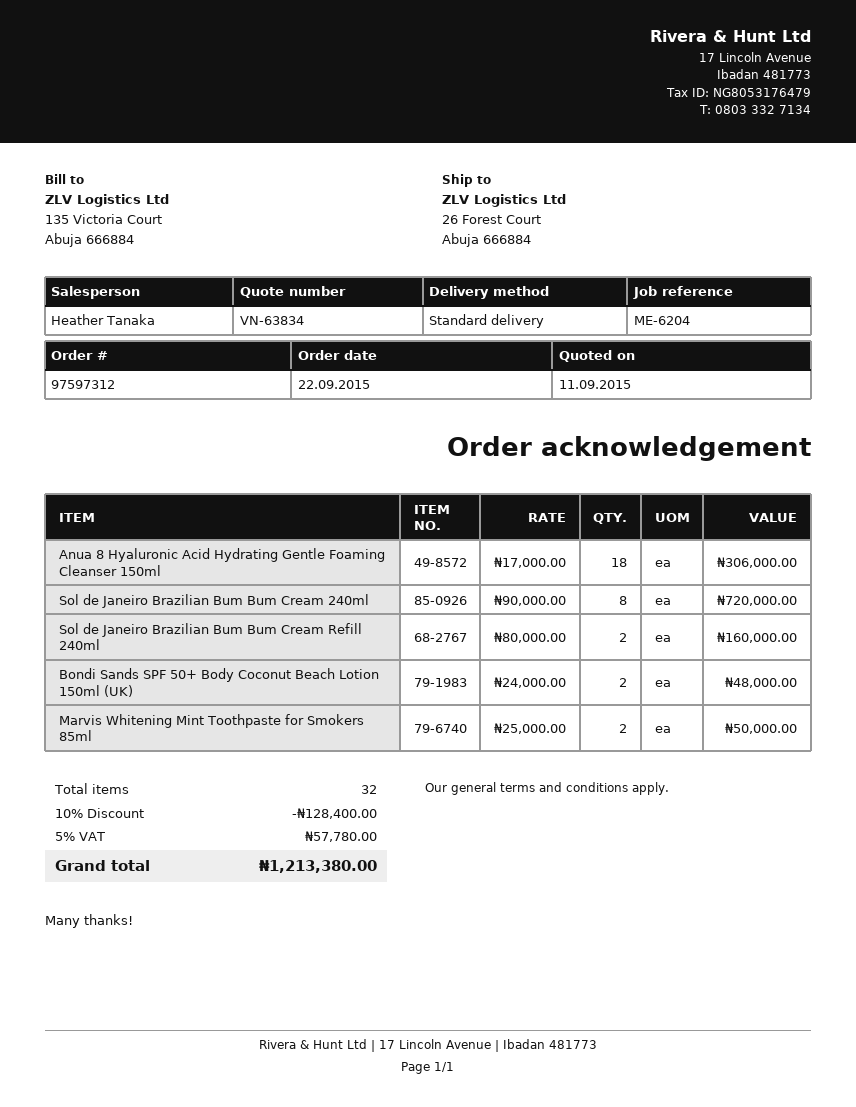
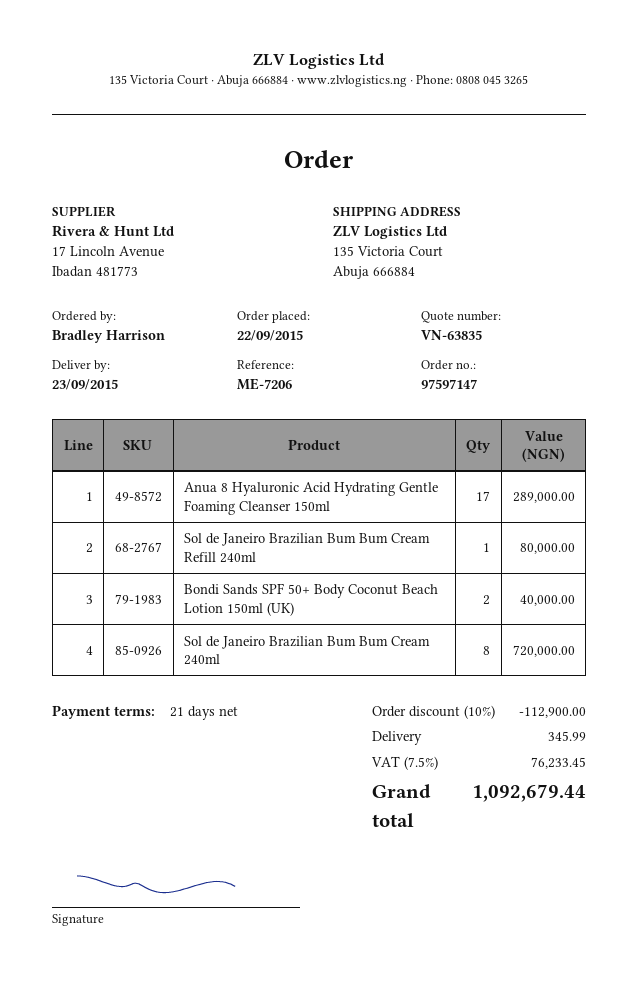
quote number: VN-63834 -> VN-63835
order number: 97597312 -> 97597147
reference: ME-6204 -> ME-7206
ship to: 26 Forest Court, Abuja 666884 -> 135 Victoria Court, Abuja 666884
Anua 8 Hyaluronic Acid Hydrating Gentle Foaming Cleanser 150ml: 18 for 306000.00 -> 17 for 289000.00
Sol de Janeiro Brazilian Bum Bum Cream Refill 240ml: 2 for 160000.00 -> 1 for 80000.00
Bondi Sands SPF 50+ Body Coconut Beach Lotion 150ml (UK): 2 for 48000.00 -> 2 for 40000.00
Marvis Whitening Mint Toothpaste for Smokers 85ml: 2 for 50000.00 -> none
discount: 10% = 128400.00 -> 10% = 112900.00
shipping: none -> 345.99
tax: 5% = 57780.00 -> 7.5% = 76233.45
total: 1213380.00 -> 1092679.44

